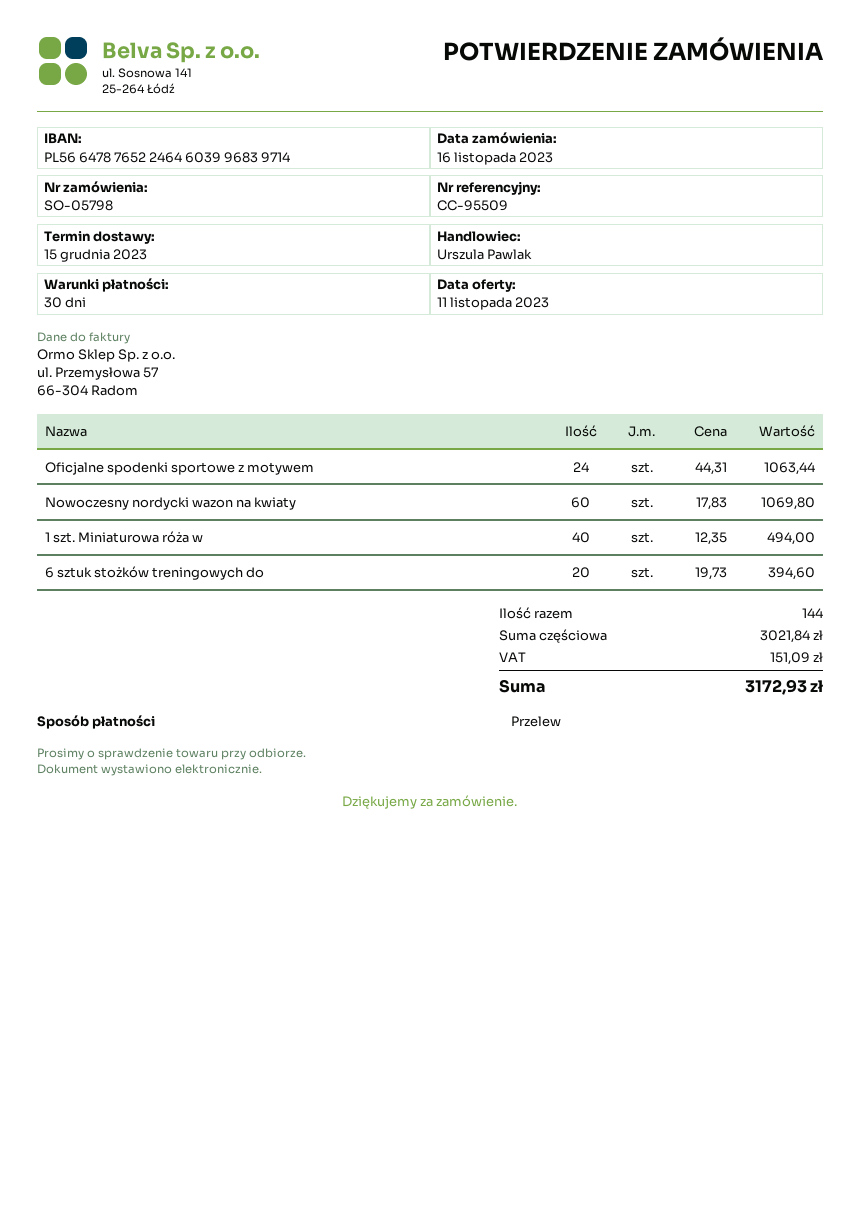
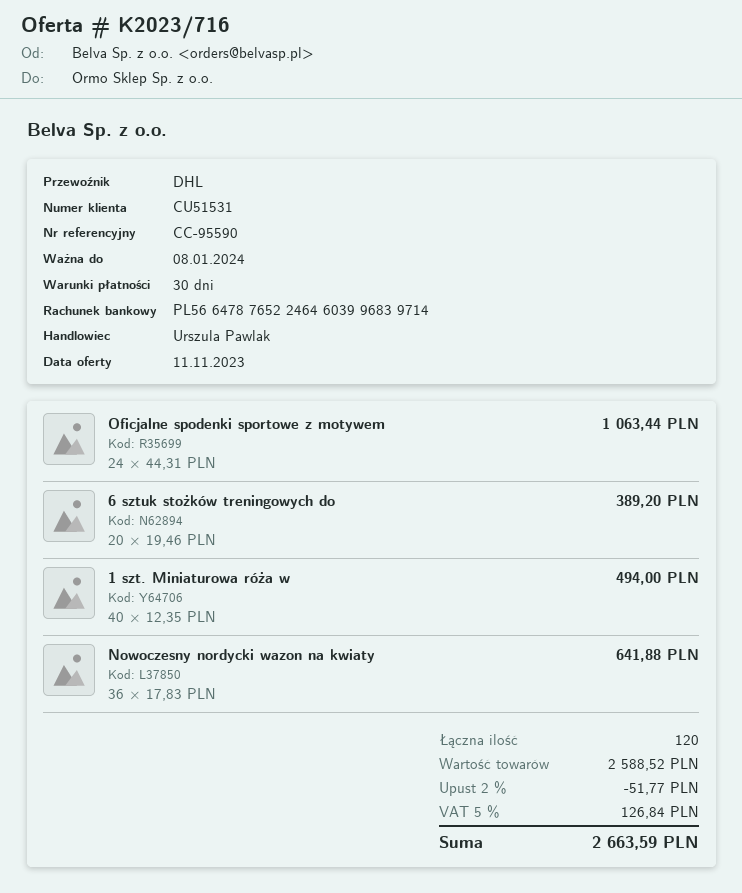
reference: CC-95509 -> CC-95590
Nowoczesny nordycki wazon na kwiaty: 60 x 17.83 = 1069.80 -> 36 x 17.83 = 641.88
6 sztuk stożków treningowych do: 20 x 19.73 = 394.60 -> 20 x 19.46 = 389.20
total quantity: 144 -> 120
subtotal: 3021.84 -> 2588.52
discount: none -> 2% = 51.77
tax: 151.09 -> 126.84
total: 3172.93 -> 2663.59

